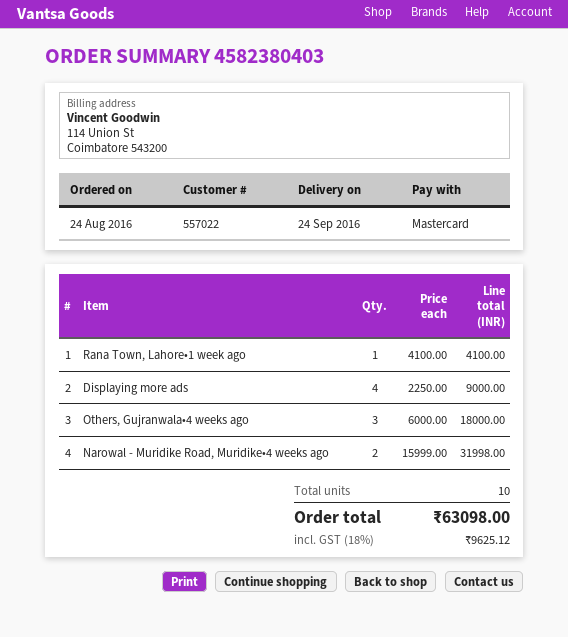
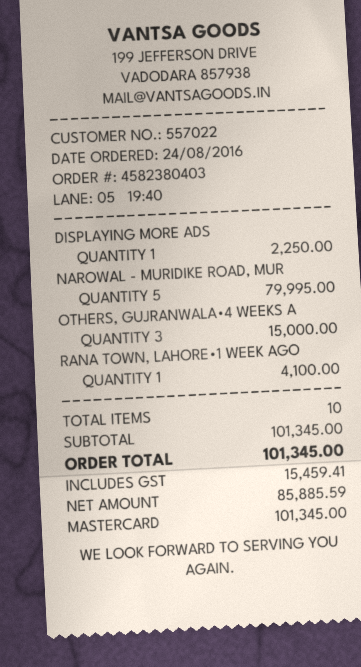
Displaying more ads: 4 for 9000.00 -> 1 for 2250.00
Others, Gujranwala•4 weeks ago: 3 for 18000.00 -> 3 for 15000.00
Narowal - Muridike Road, Muridike•4 weeks ago: 2 for 31998.00 -> 5 for 79995.00
tax: 9625.12 -> 15459.41
total: 63098.00 -> 101345.00

